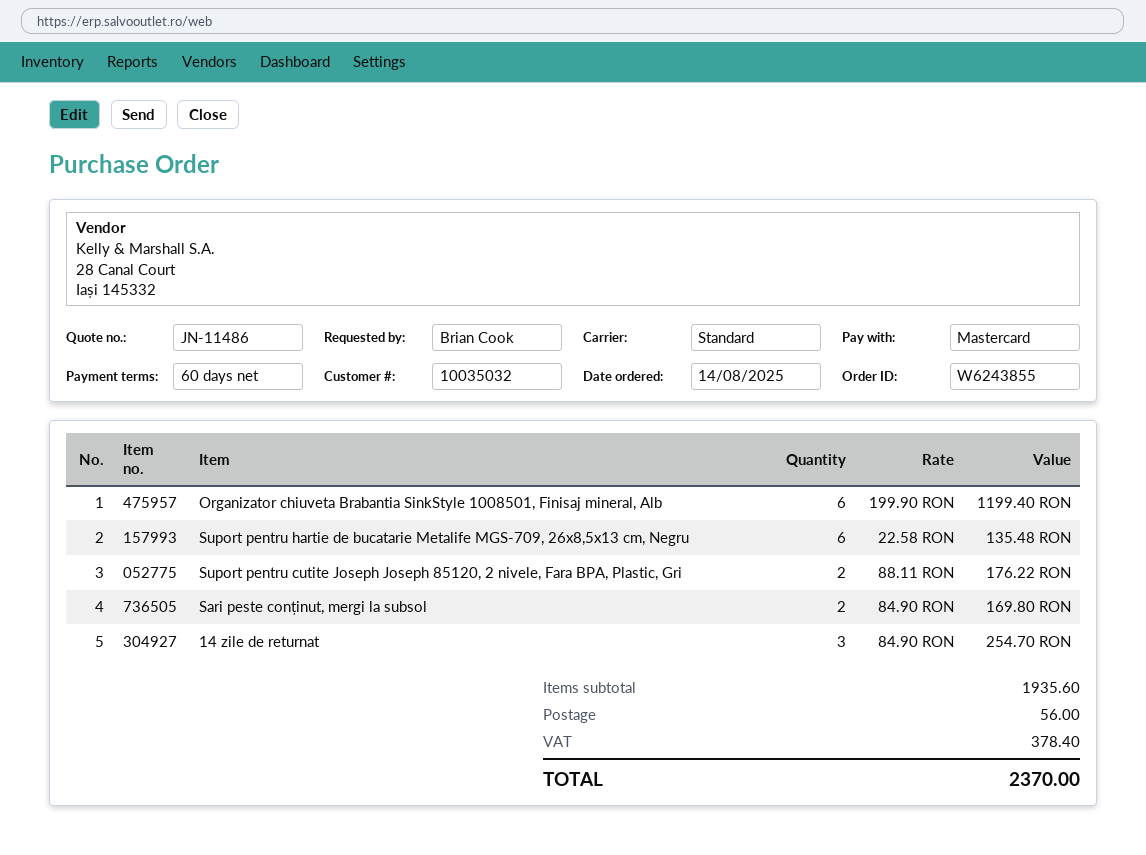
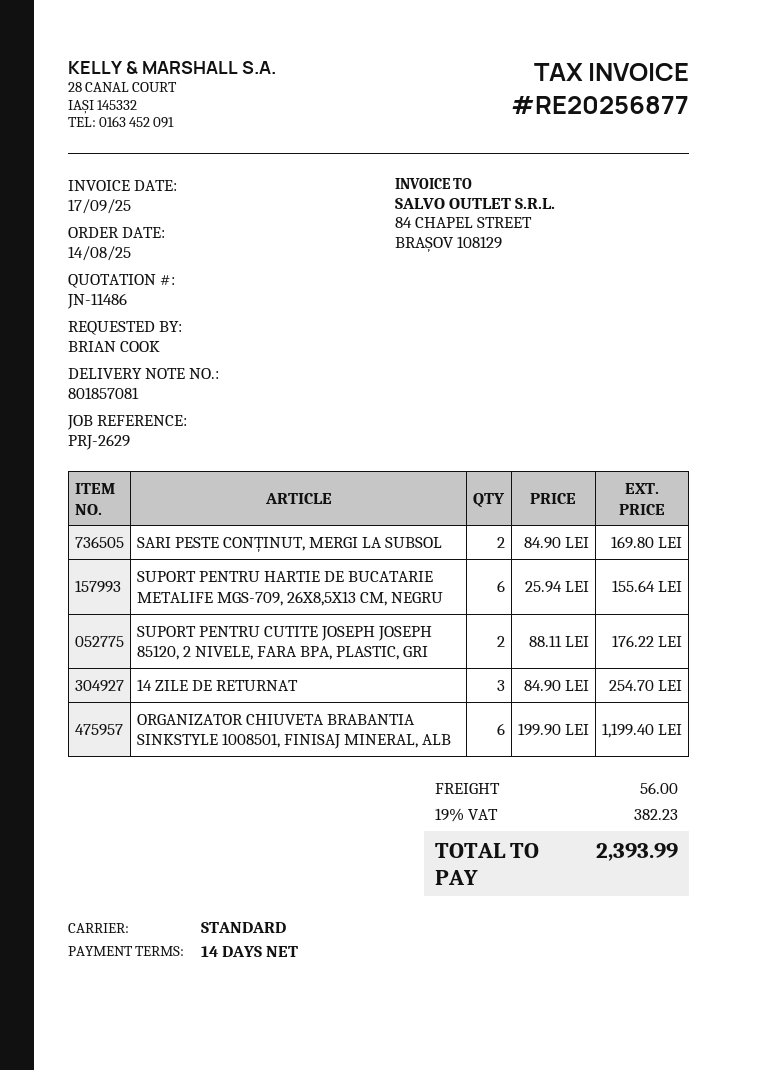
payment terms: 60 days -> 14 days
Suport pentru hartie de bucatarie Metalife MGS-709, 26x8,5x13 cm, Negru: 6 x 22.58 = 135.48 -> 6 x 25.94 = 155.64
tax: 378.40 -> 382.23
total: 2370.00 -> 2393.99

